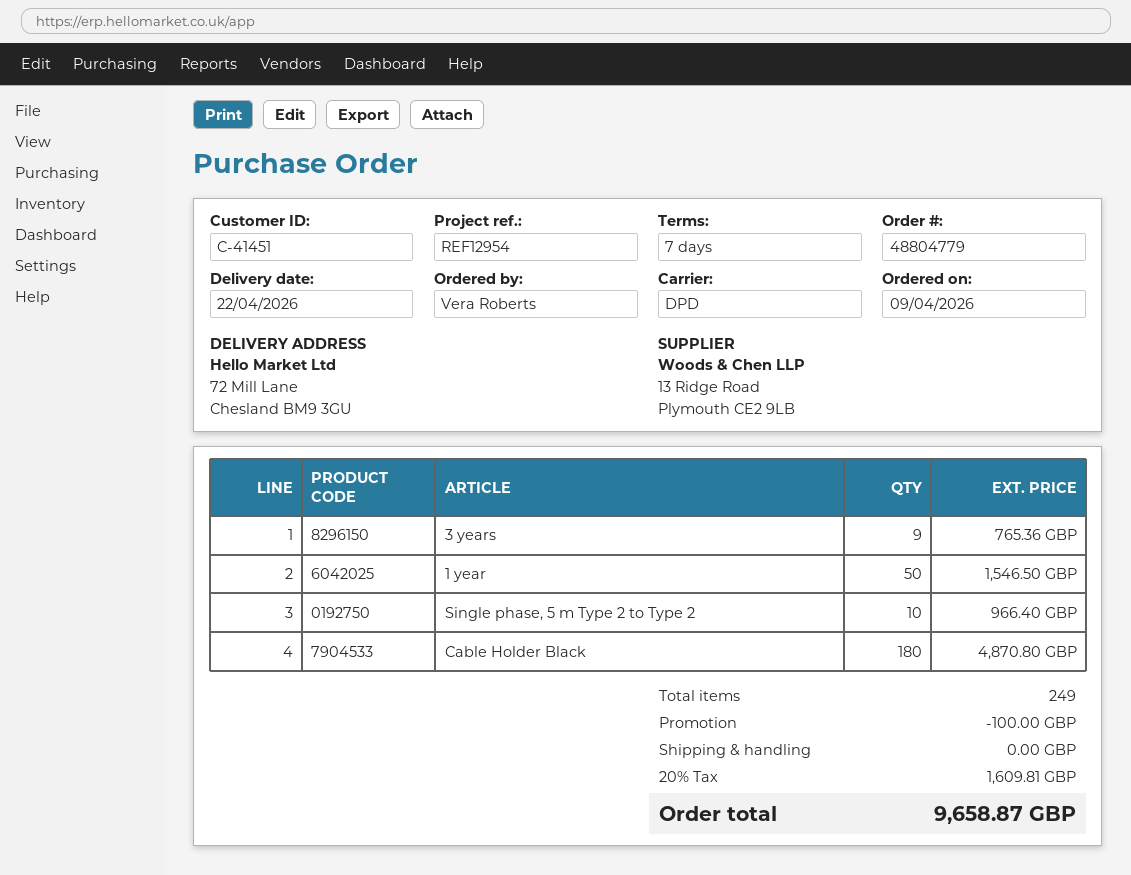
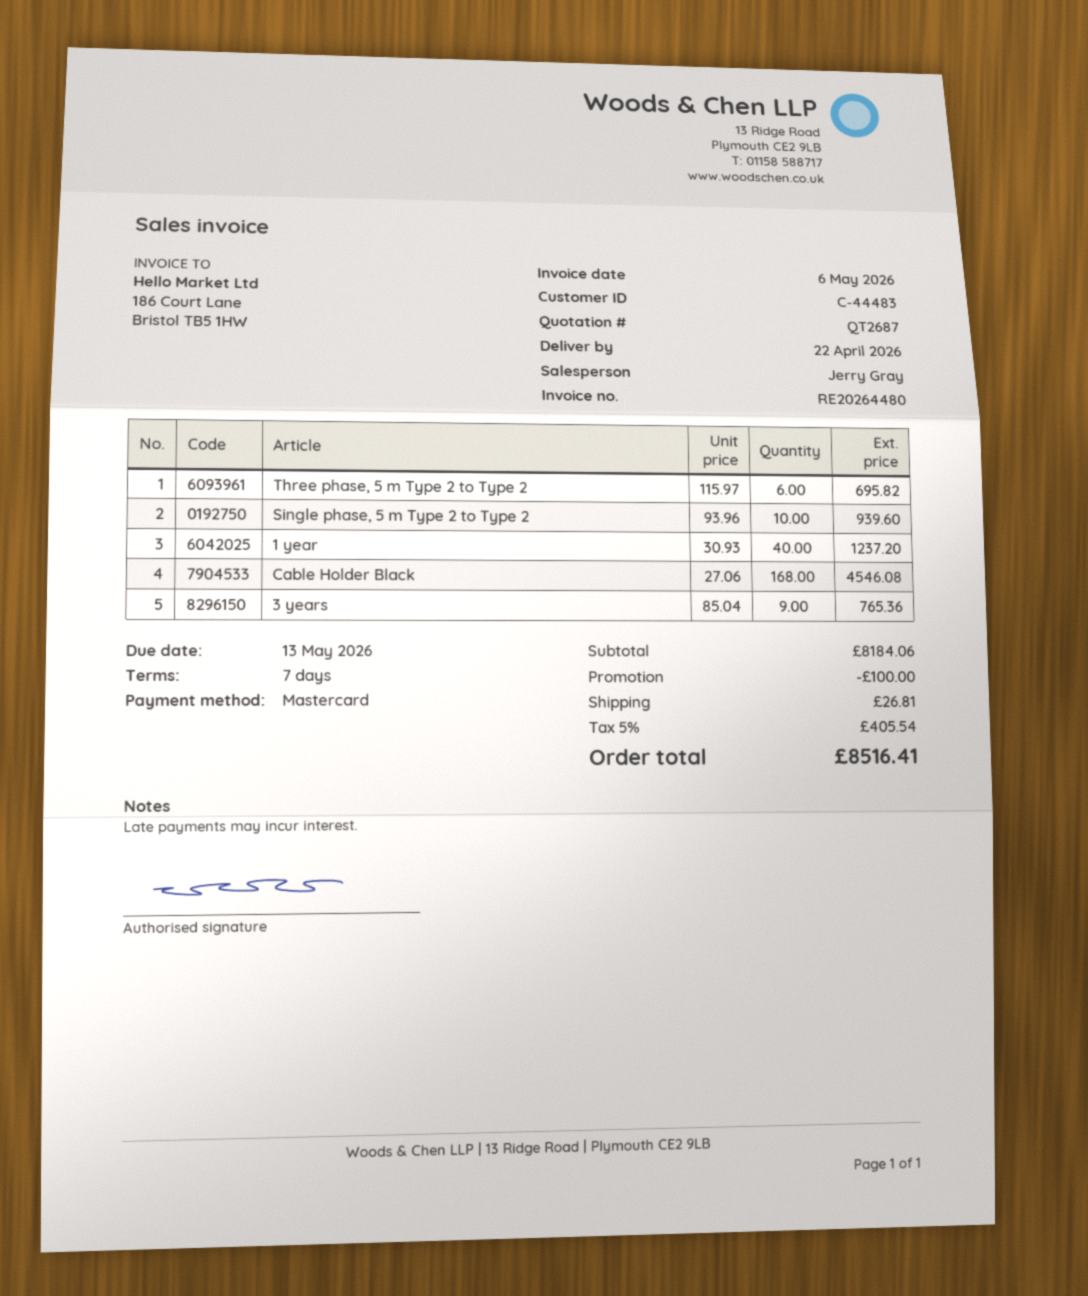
customer number: C-41451 -> C-44483
1 year: 50 for 1546.50 -> 40 for 1237.20
Single phase, 5 m Type 2 to Type 2: 10 for 966.40 -> 10 for 939.60
Cable Holder Black: 180 for 4870.80 -> 168 for 4546.08
Three phase, 5 m Type 2 to Type 2: none -> 6 for 695.82
shipping: 0.00 -> 26.81
tax: 20% = 1609.81 -> 5% = 405.54
total: 9658.87 -> 8516.41

